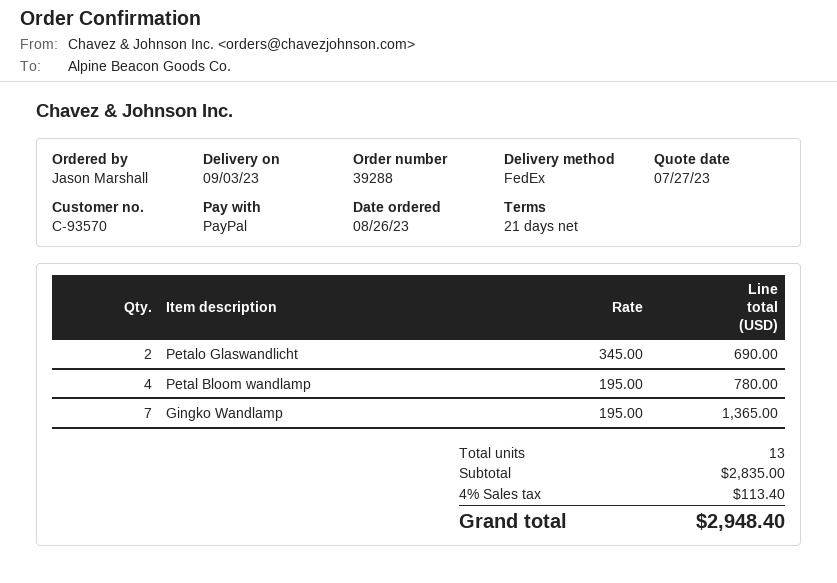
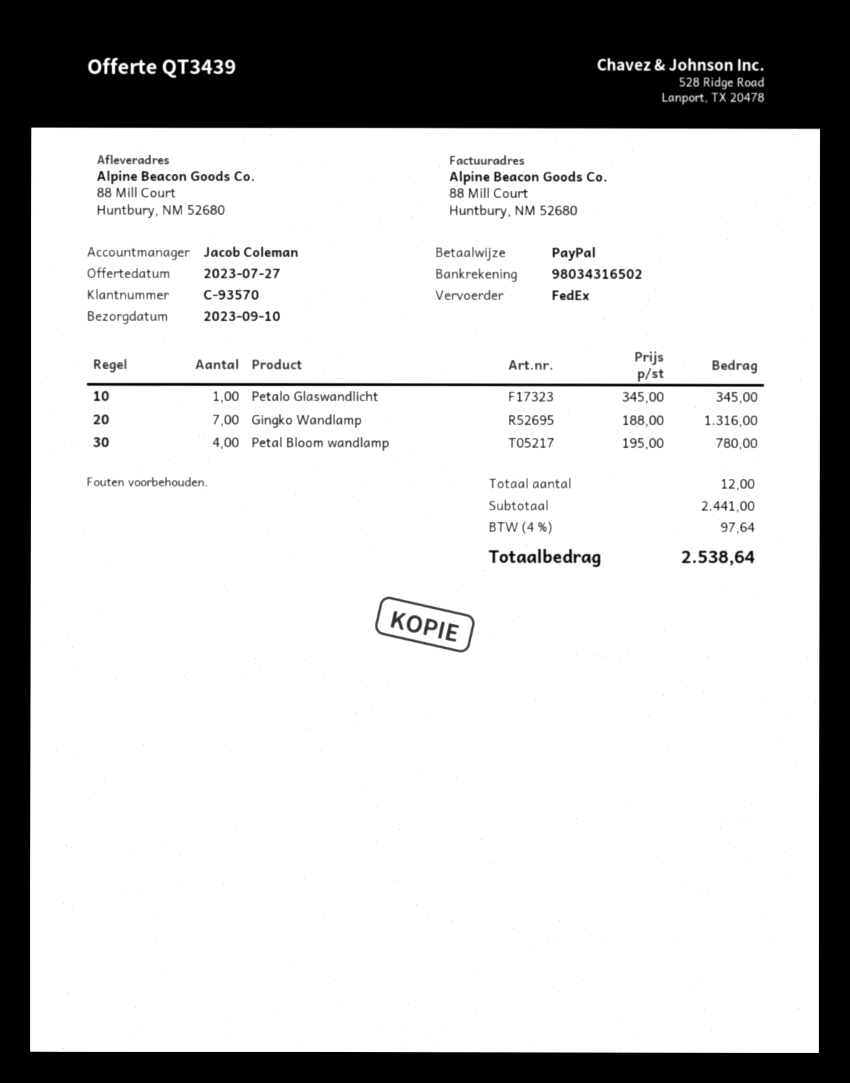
delivery date: 2023-09-03 -> 2023-09-10
Petalo Glaswandlicht: 2 x 345.00 = 690.00 -> 1 x 345.00 = 345.00
Gingko Wandlamp: 7 x 195.00 = 1365.00 -> 7 x 188.00 = 1316.00
total quantity: 13 -> 12
subtotal: 2835.00 -> 2441.00
tax: 4% = 113.40 -> 4% = 97.64
total: 2948.40 -> 2538.64

